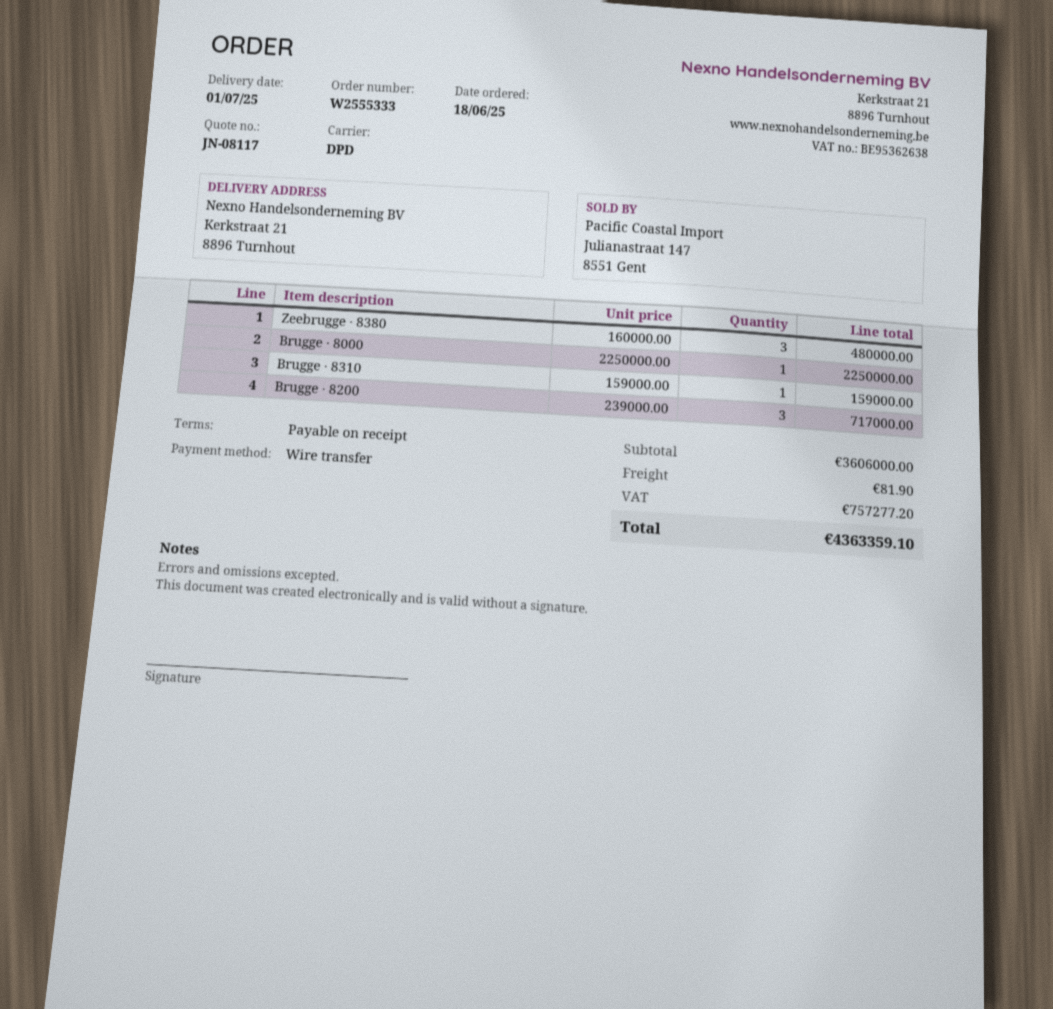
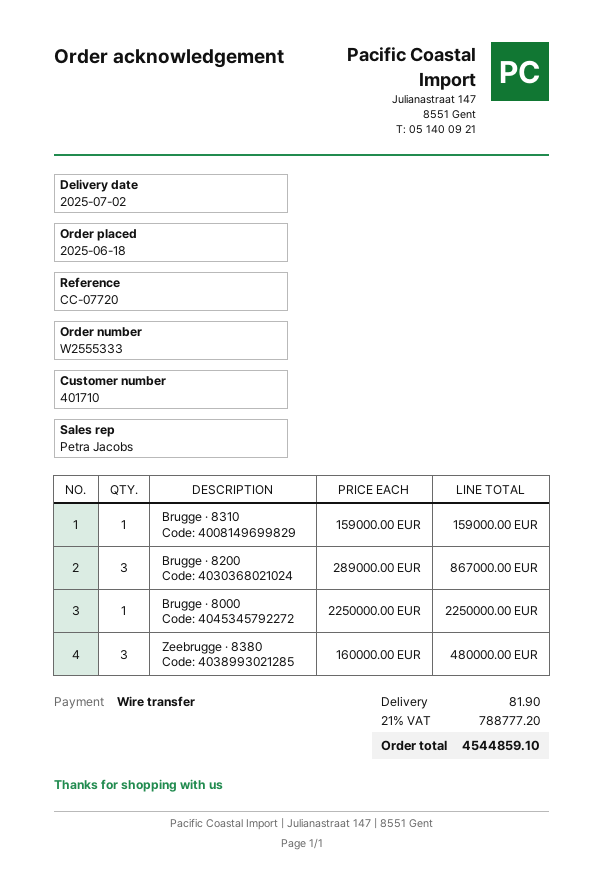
delivery date: 2025-07-01 -> 2025-07-02
Brugge · 8200: 3 x 239000.00 = 717000.00 -> 3 x 289000.00 = 867000.00
tax: 757277.20 -> 788777.20
total: 4363359.10 -> 4544859.10

